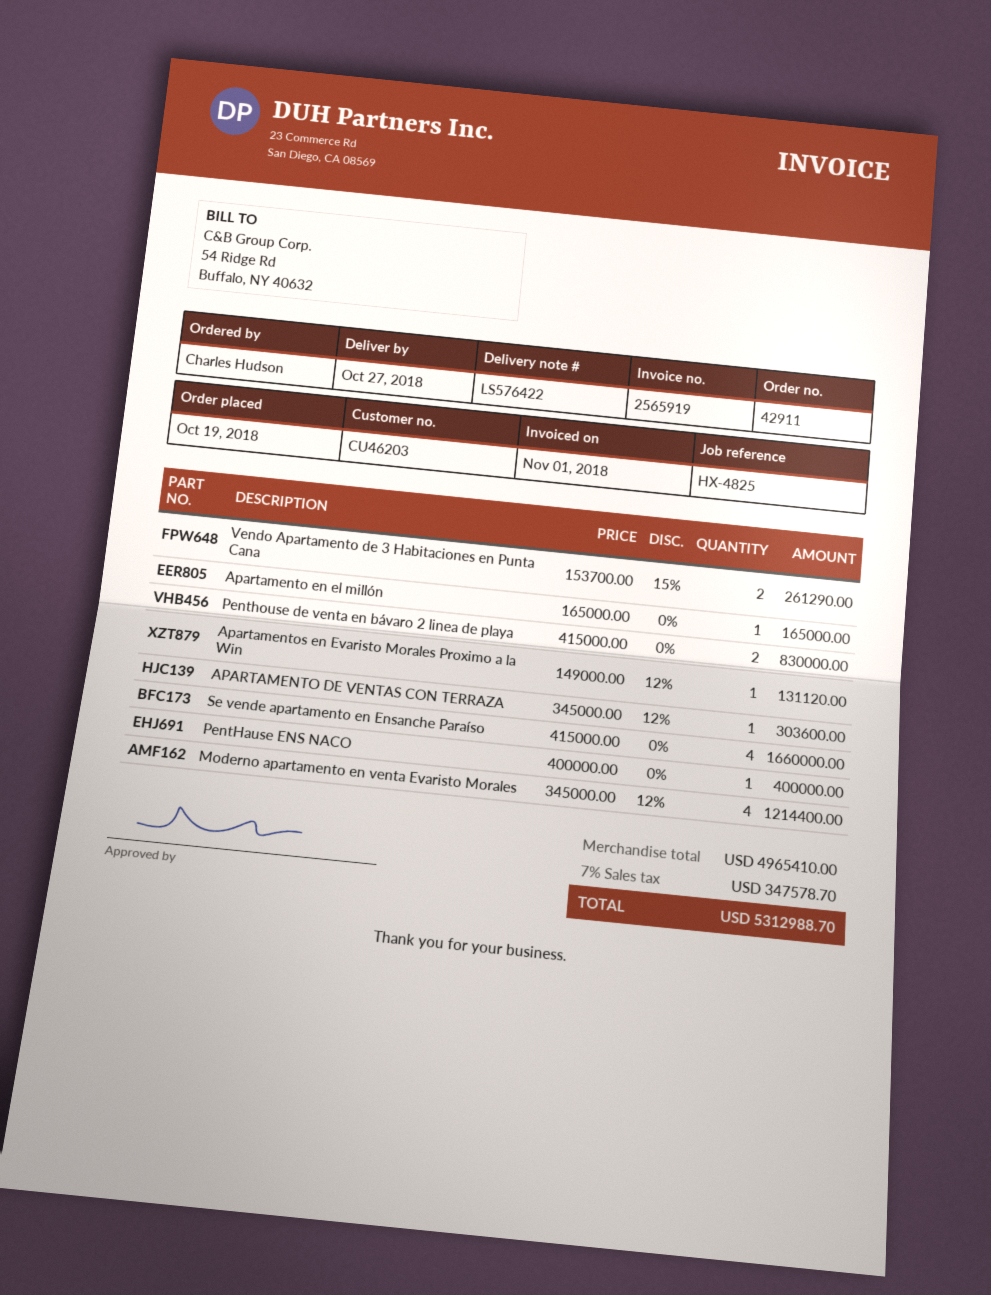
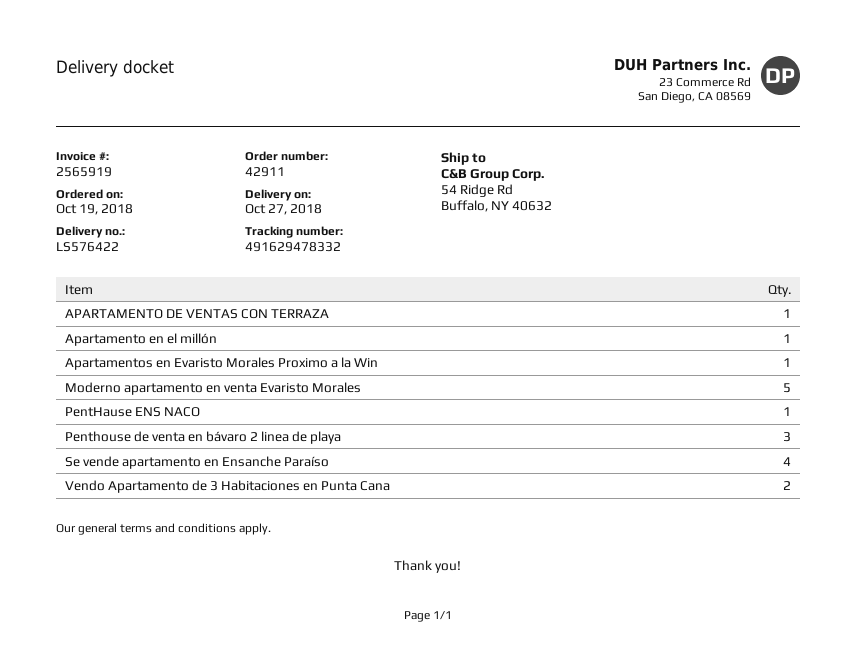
Penthouse de venta en bávaro 2 linea de playa: 2 -> 3
Moderno apartamento en venta Evaristo Morales: 4 -> 5

